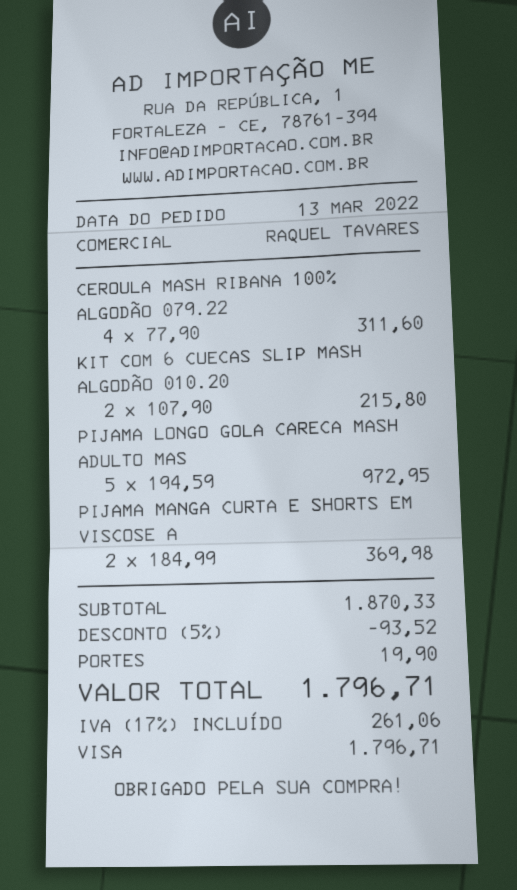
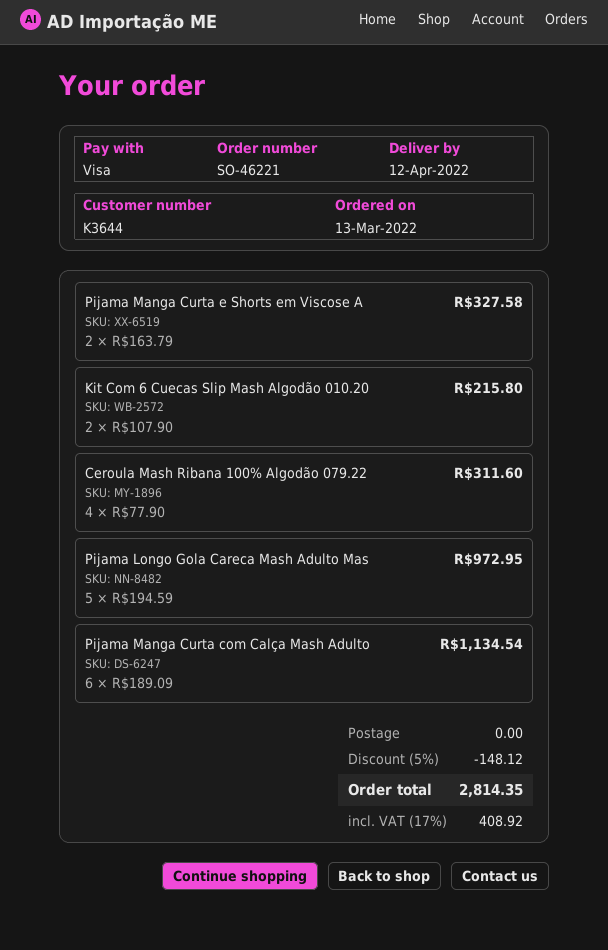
PIJAMA MANGA CURTA E SHORTS EM VISCOSE A: 2 x 184.99 = 369.98 -> 2 x 163.79 = 327.58
Pijama Manga Curta com Calça Mash Adulto: none -> 6 x 189.09 = 1134.54
discount: 5% = 93.52 -> 5% = 148.12
shipping: 19.90 -> 0.00
tax: 17% = 261.06 -> 17% = 408.92
total: 1796.71 -> 2814.35

